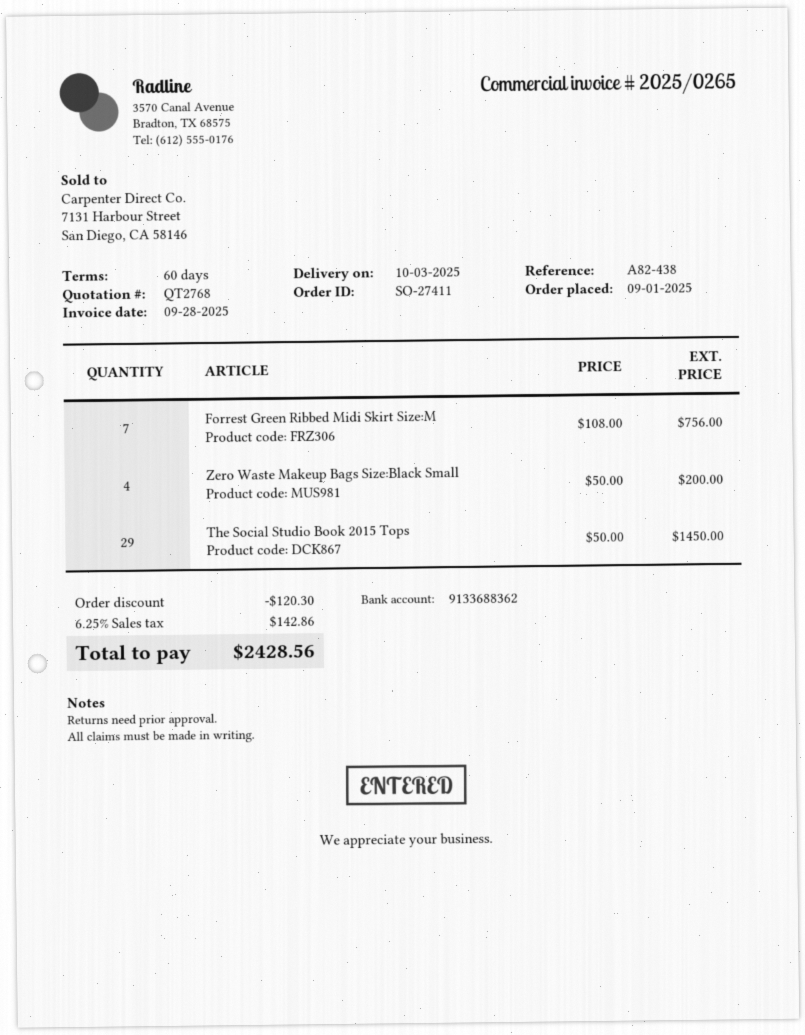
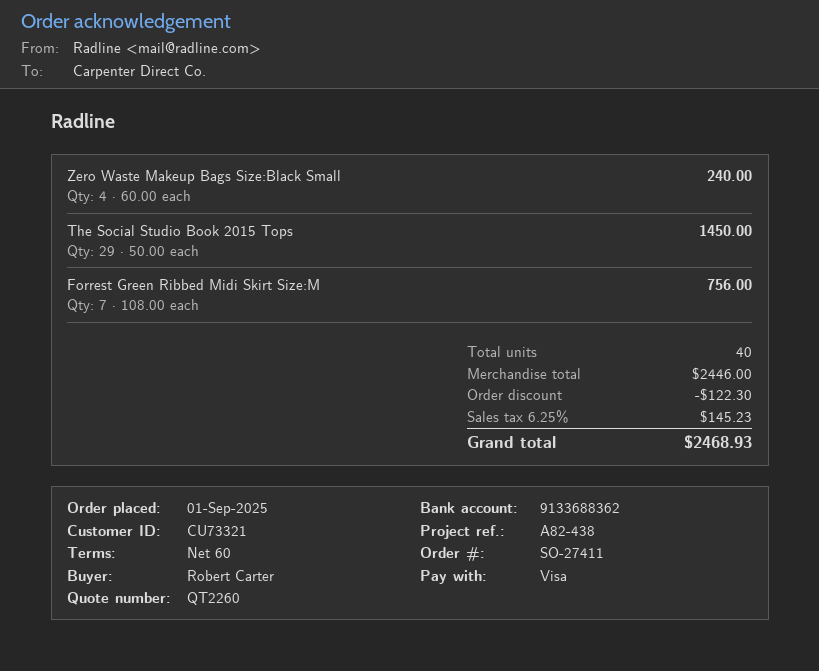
quote number: QT2768 -> QT2260
Zero Waste Makeup Bags Size:Black Small: 4 x 50.00 = 200.00 -> 4 x 60.00 = 240.00
discount: 120.30 -> 122.30
tax: 6.25% = 142.86 -> 6.25% = 145.23
total: 2428.56 -> 2468.93

